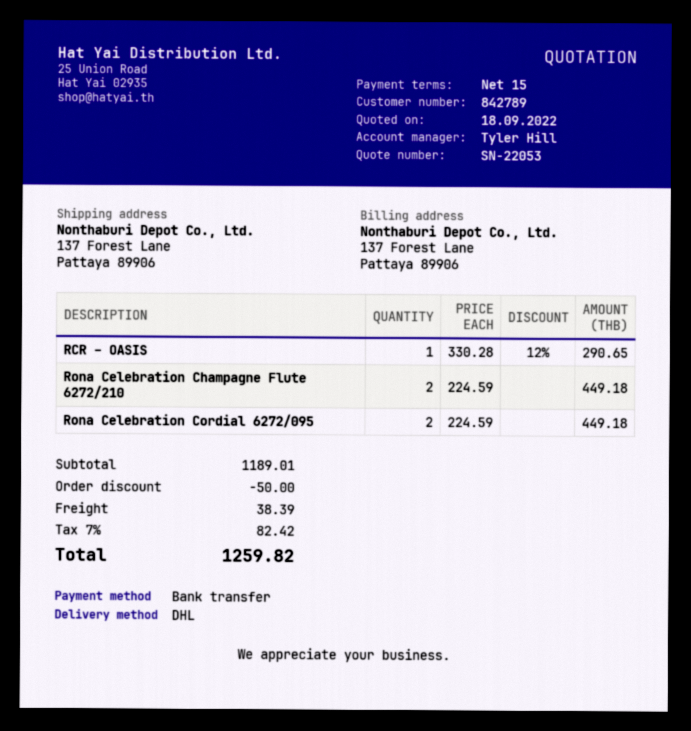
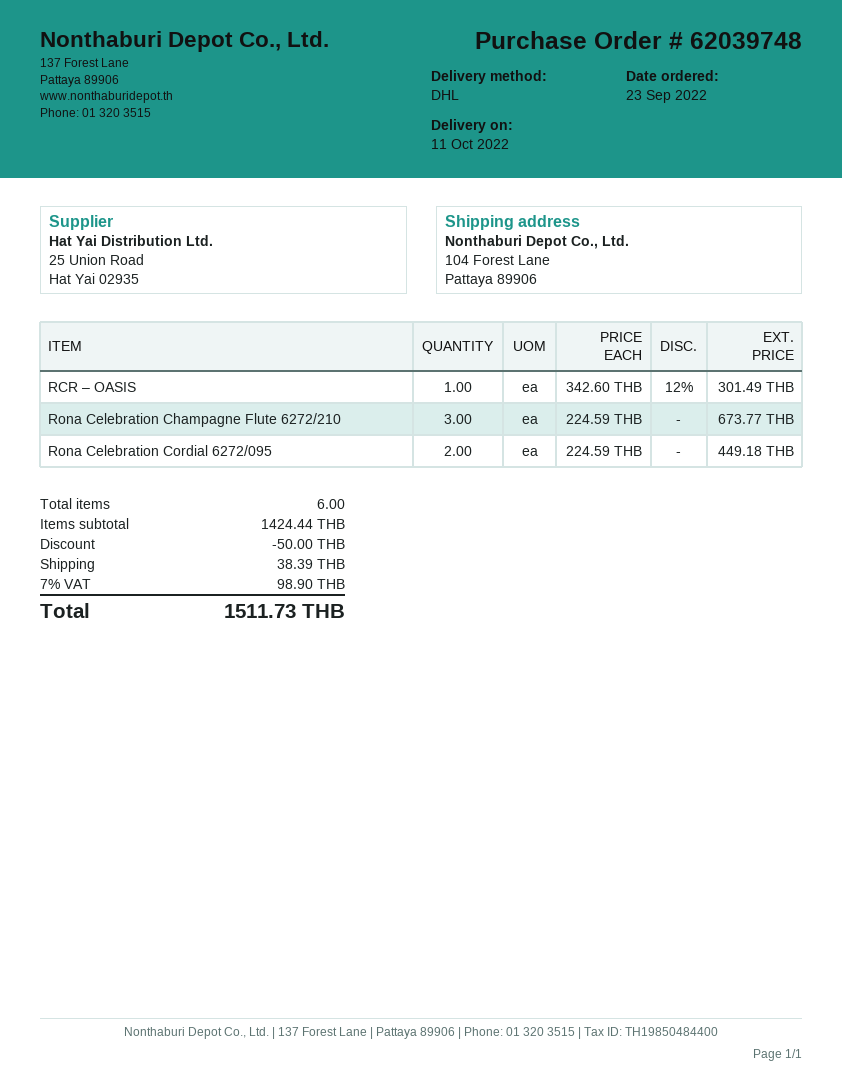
ship to: 137 Forest Lane, Pattaya 89906 -> 104 Forest Lane, Pattaya 89906
RCR – OASIS: 1 x 330.28 - 12% = 290.65 -> 1 x 342.60 - 12% = 301.49
Rona Celebration Champagne Flute 6272/210: 2 x 224.59 = 449.18 -> 3 x 224.59 = 673.77
subtotal: 1189.01 -> 1424.44
tax: 7% = 82.42 -> 7% = 98.90
total: 1259.82 -> 1511.73

